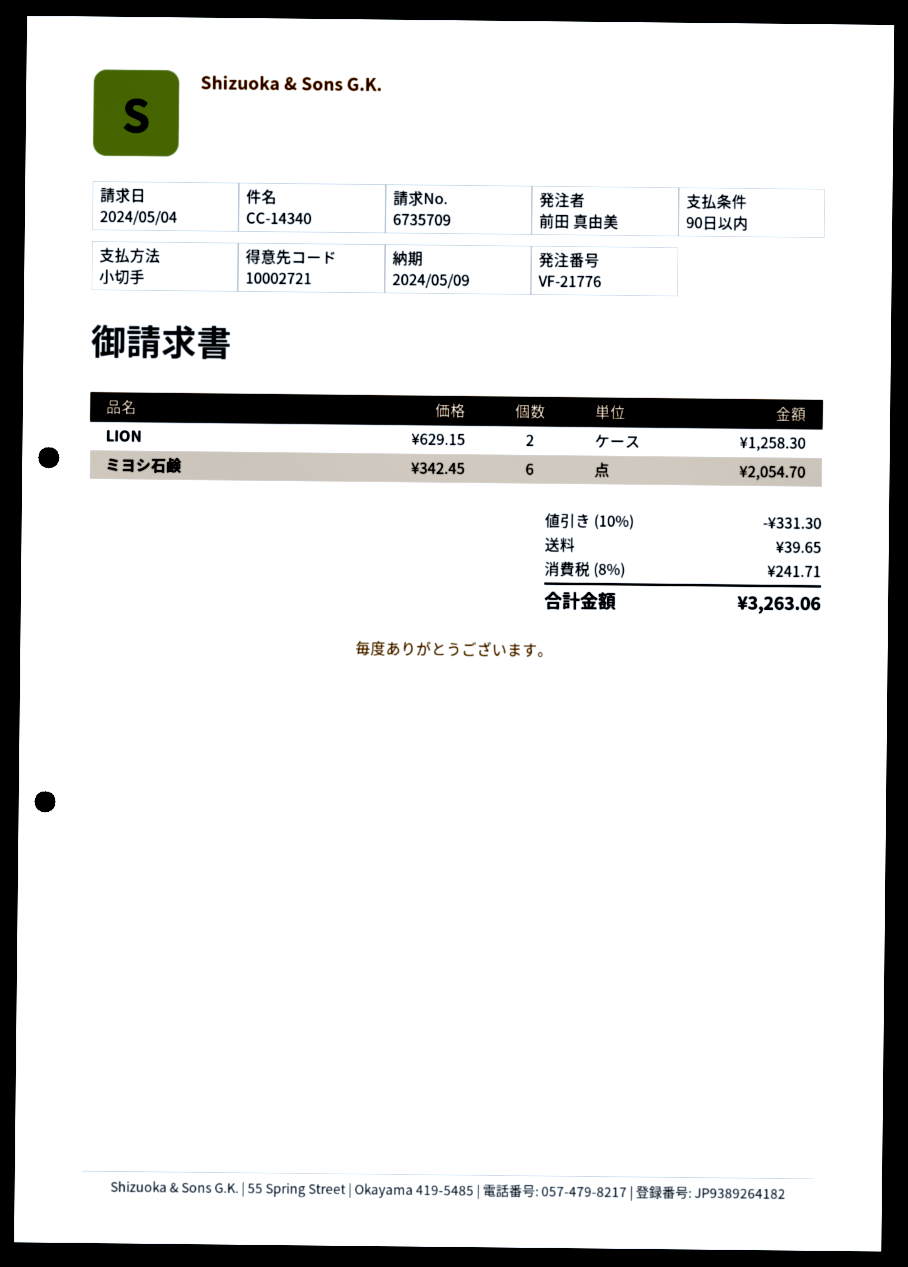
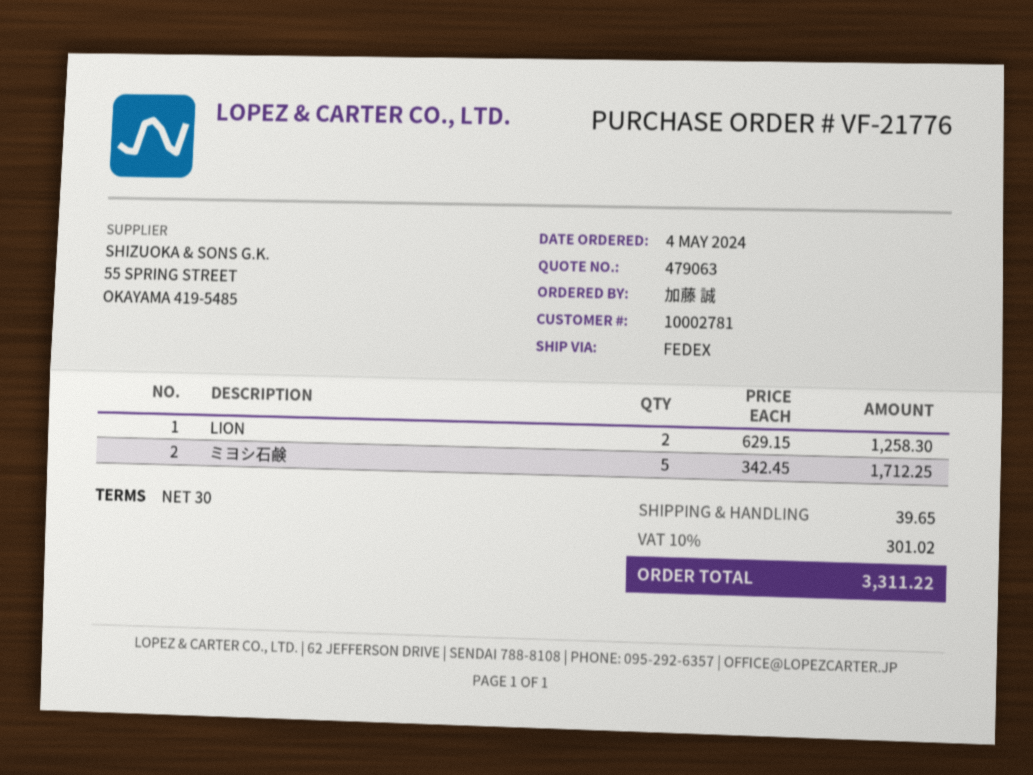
payment terms: 90 days -> 30 days
customer number: 10002721 -> 10002781
ordered by: 前田 真由美 -> 加藤 誠
ミヨシ石鹸: 6 x 342.45 = 2054.70 -> 5 x 342.45 = 1712.25
discount: 10% = 331.30 -> none
tax: 8% = 241.71 -> 10% = 301.02
total: 3263.06 -> 3311.22

